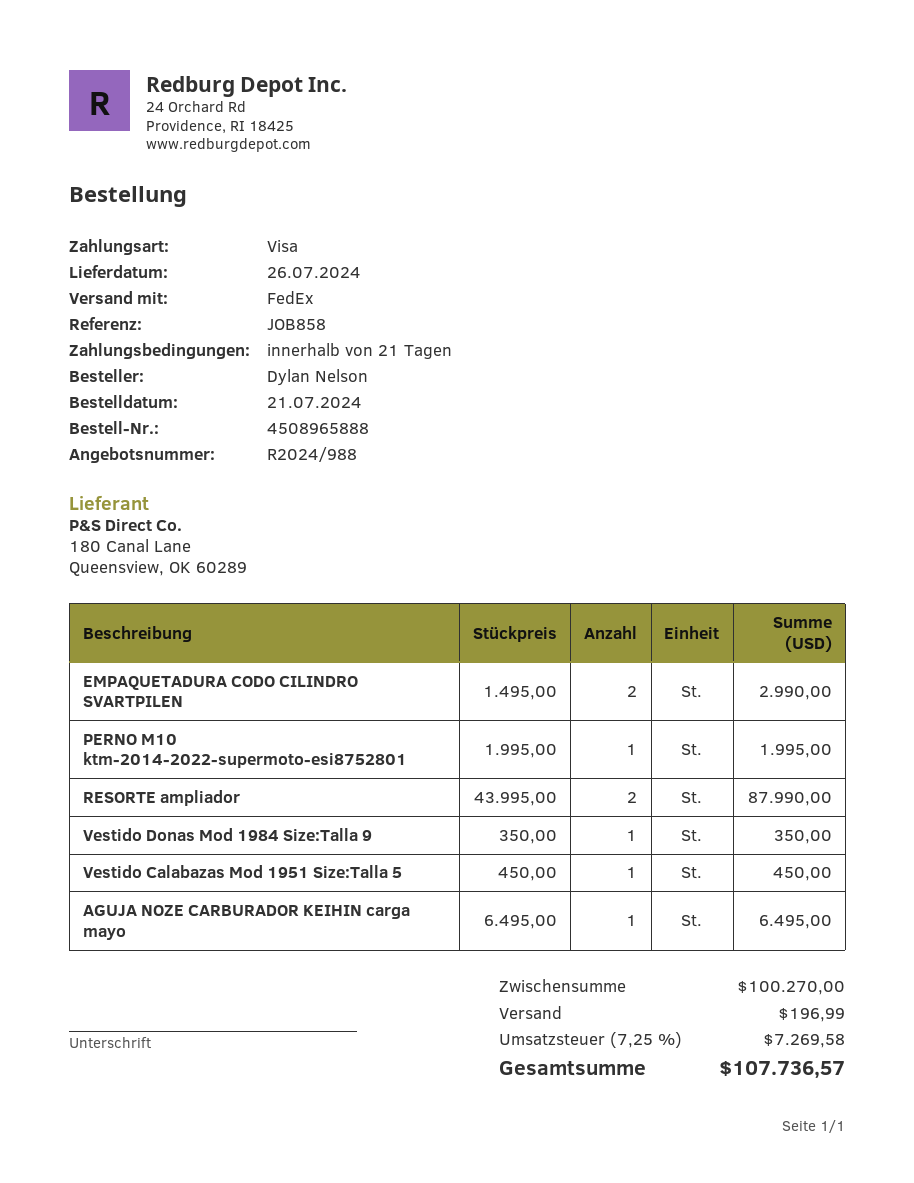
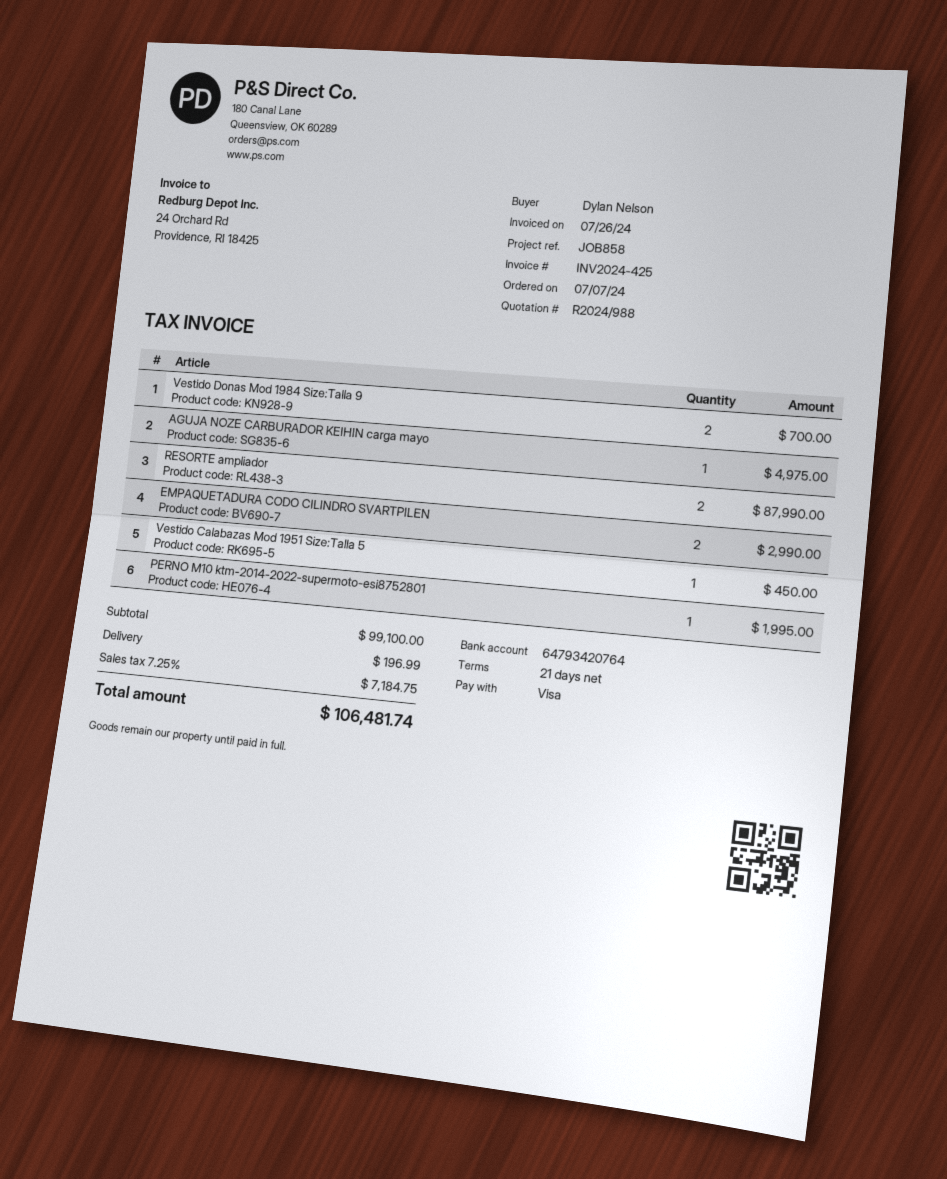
order date: 2024-07-21 -> 2024-07-07
Vestido Donas Mod 1984 Size:Talla 9: 1 for 350.00 -> 2 for 700.00
AGUJA NOZE CARBURADOR KEIHIN carga mayo: 1 for 6495.00 -> 1 for 4975.00
subtotal: 100270.00 -> 99100.00
tax: 7.25% = 7269.58 -> 7.25% = 7184.75
total: 107736.57 -> 106481.74

